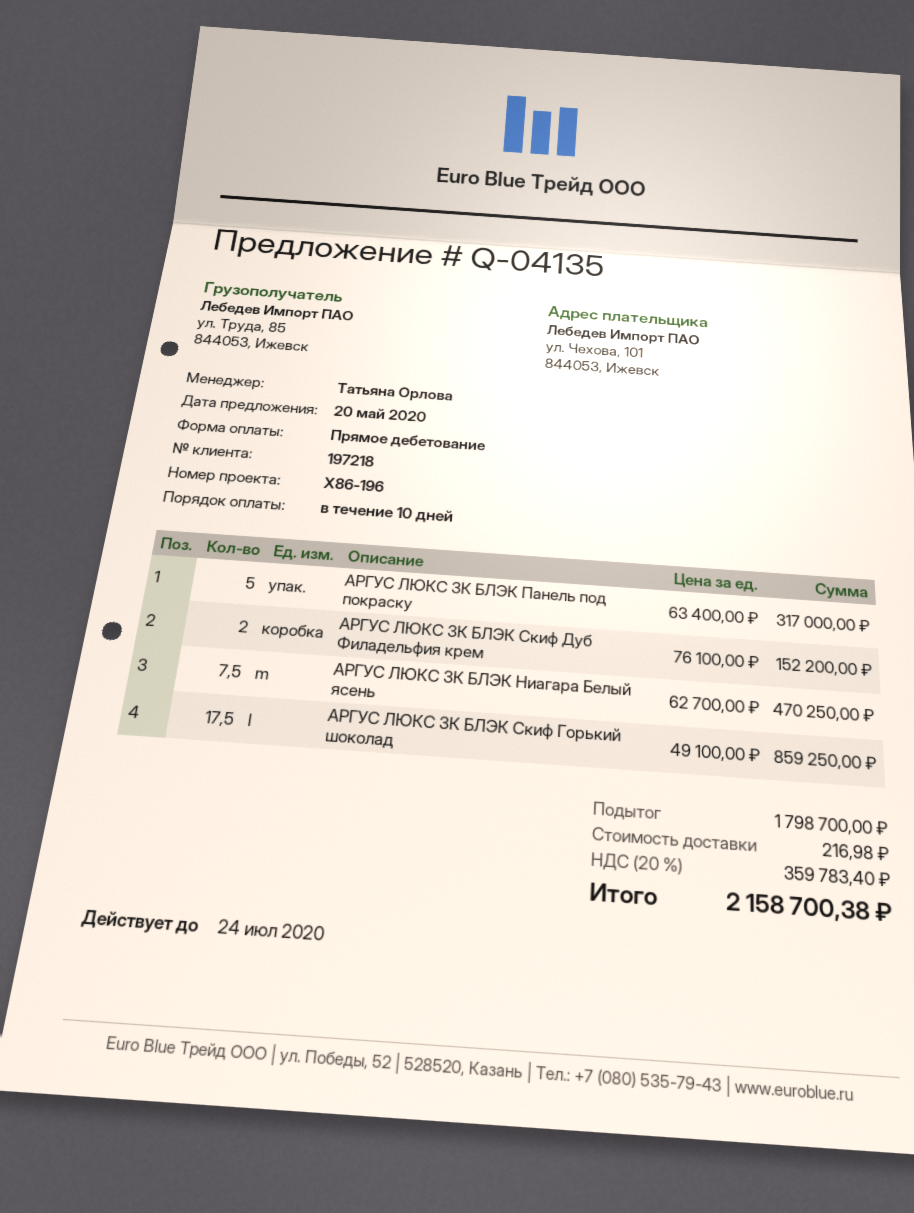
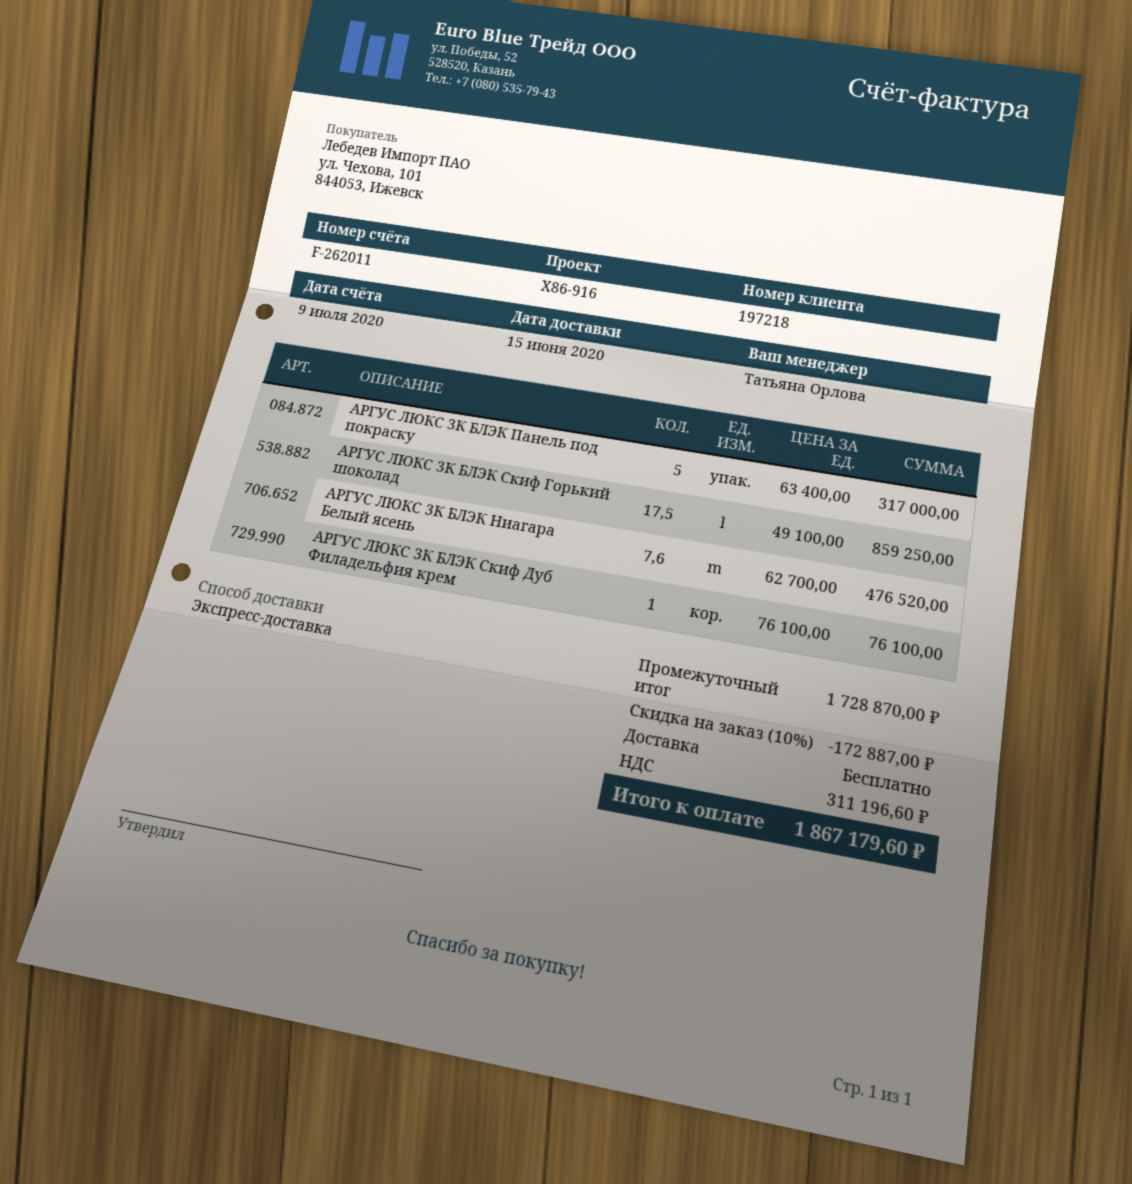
reference: X86-196 -> X86-916
АРГУС ЛЮКС 3К БЛЭК Скиф Дуб Филадельфия крем: 2 x 76100.00 = 152200.00 -> 1 x 76100.00 = 76100.00
АРГУС ЛЮКС 3К БЛЭК Ниагара Белый ясень: 7.5 x 62700.00 = 470250.00 -> 7.6 x 62700.00 = 476520.00
subtotal: 1798700.00 -> 1728870.00
discount: none -> 10% = 172887.00
shipping: 216.98 -> 0.00
tax: 359783.40 -> 311196.60
total: 2158700.38 -> 1867179.60

